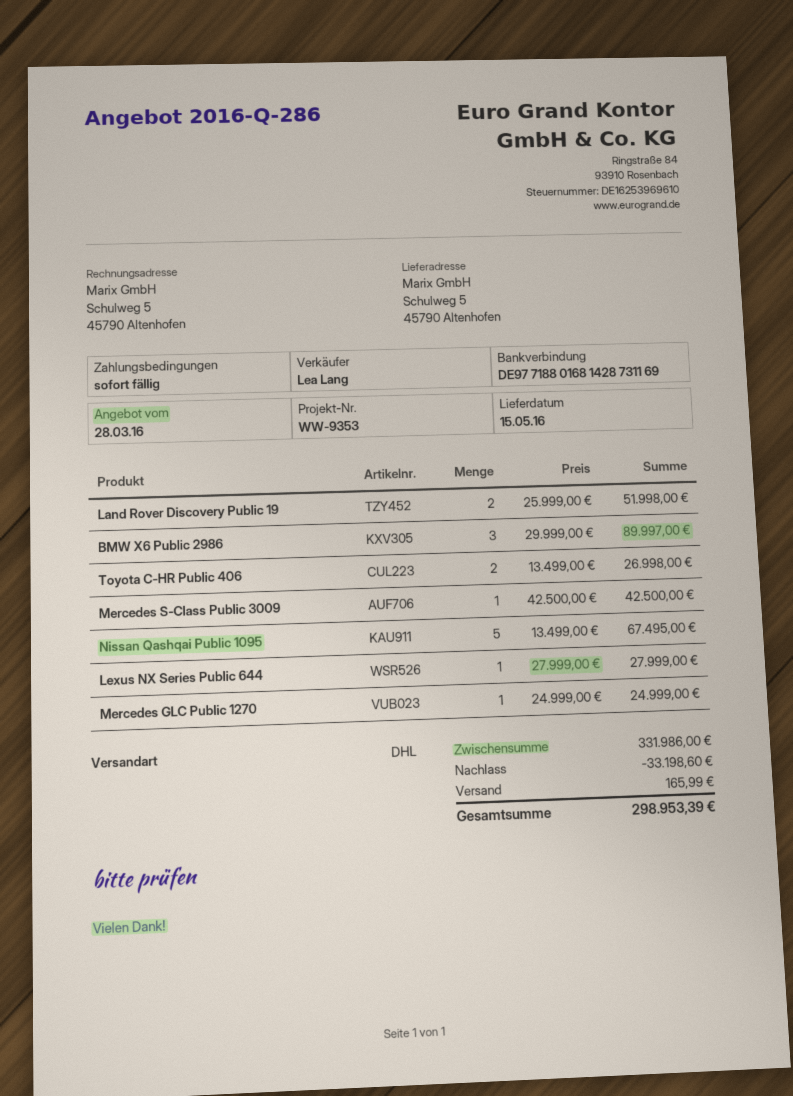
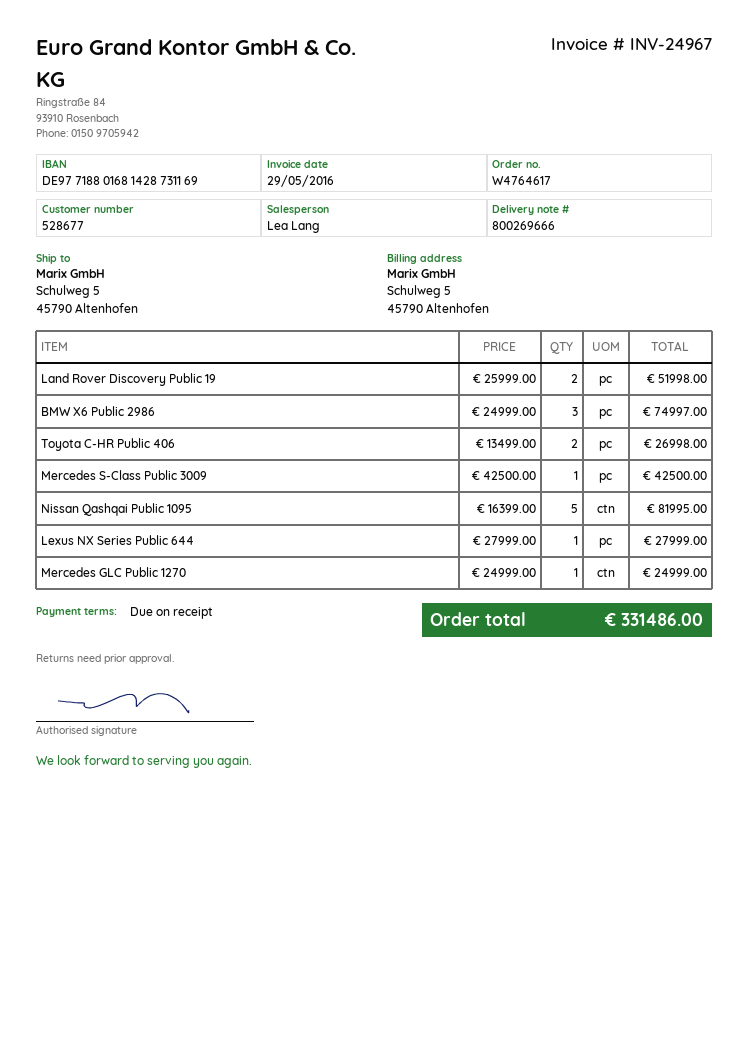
BMW X6 Public 2986: 3 x 29999.00 = 89997.00 -> 3 x 24999.00 = 74997.00
Nissan Qashqai Public 1095: 5 x 13499.00 = 67495.00 -> 5 x 16399.00 = 81995.00
discount: 33198.60 -> none
shipping: 165.99 -> none
total: 298953.39 -> 331486.00

